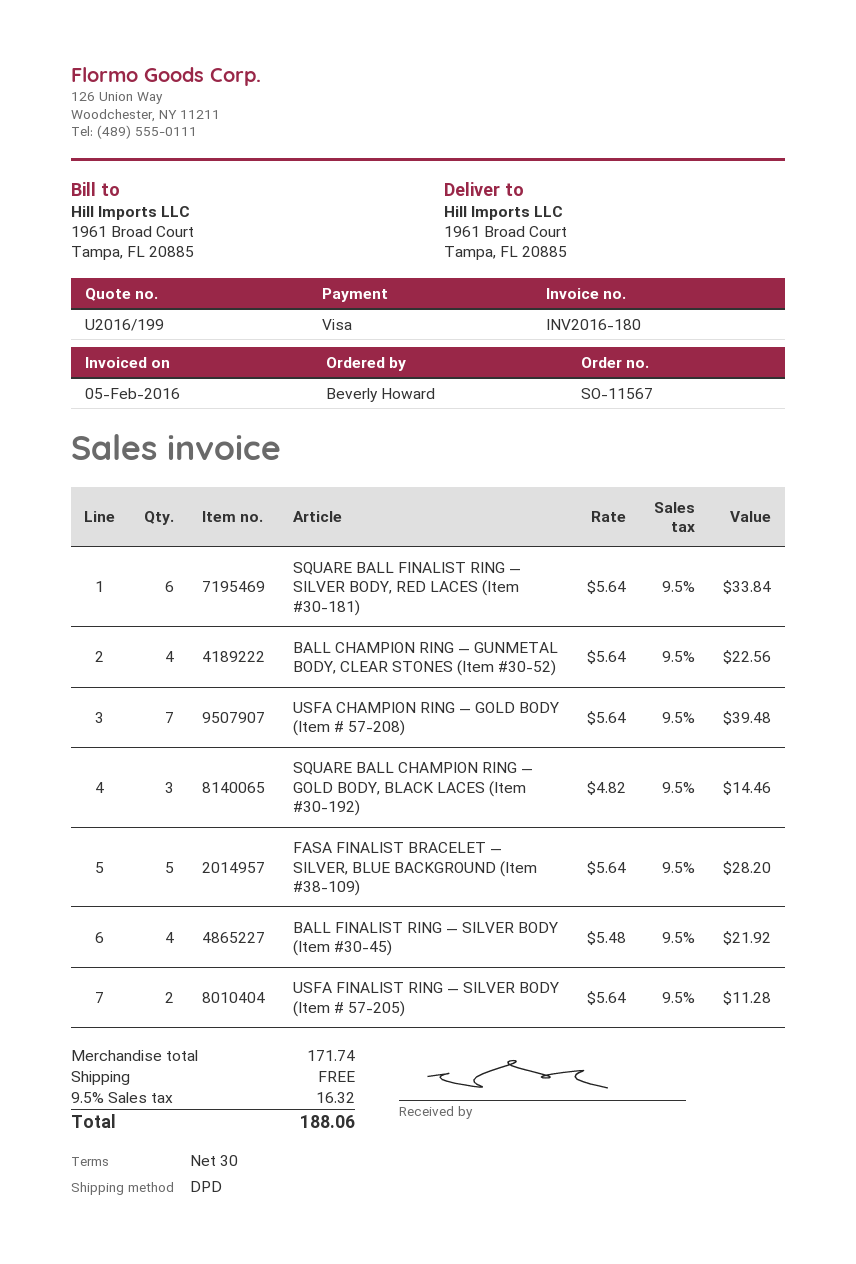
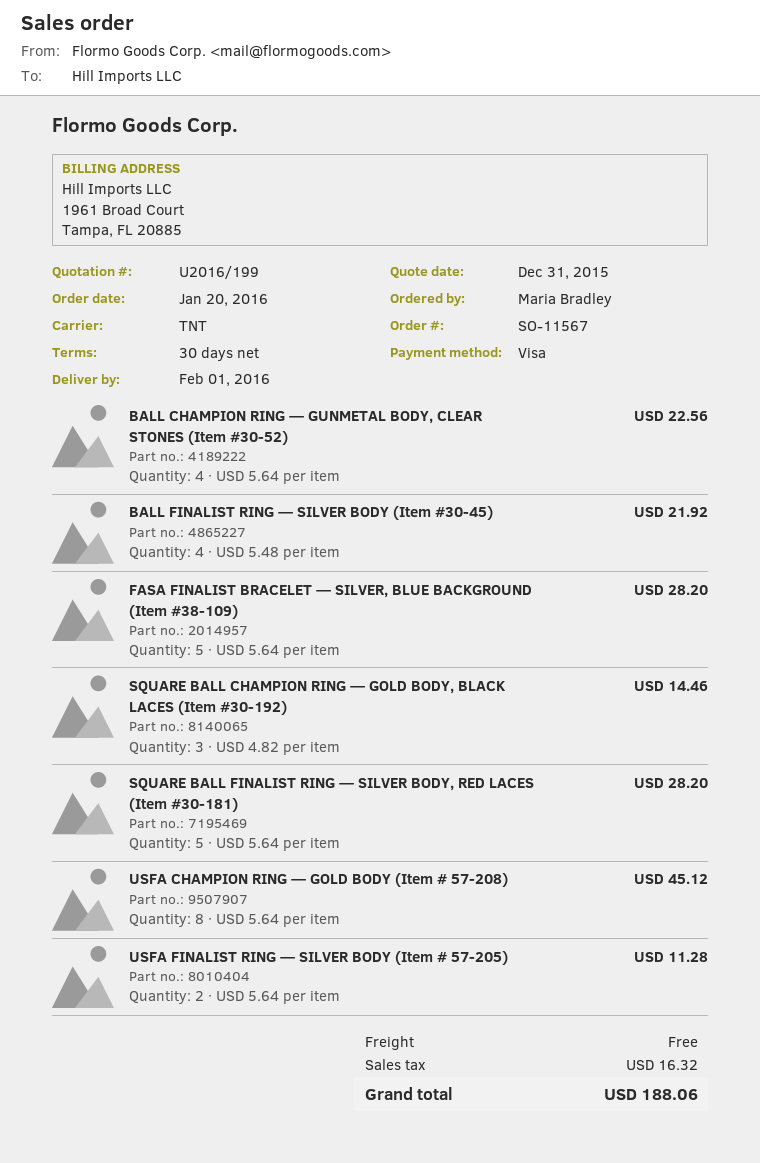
ordered by: Beverly Howard -> Maria Bradley
shipping method: DPD -> TNT
SQUARE BALL FINALIST RING — SILVER BODY, RED LACES (Item #30-181): 6 x 5.64 = 33.84 -> 5 x 5.64 = 28.20
USFA CHAMPION RING — GOLD BODY (Item # 57-208): 7 x 5.64 = 39.48 -> 8 x 5.64 = 45.12

